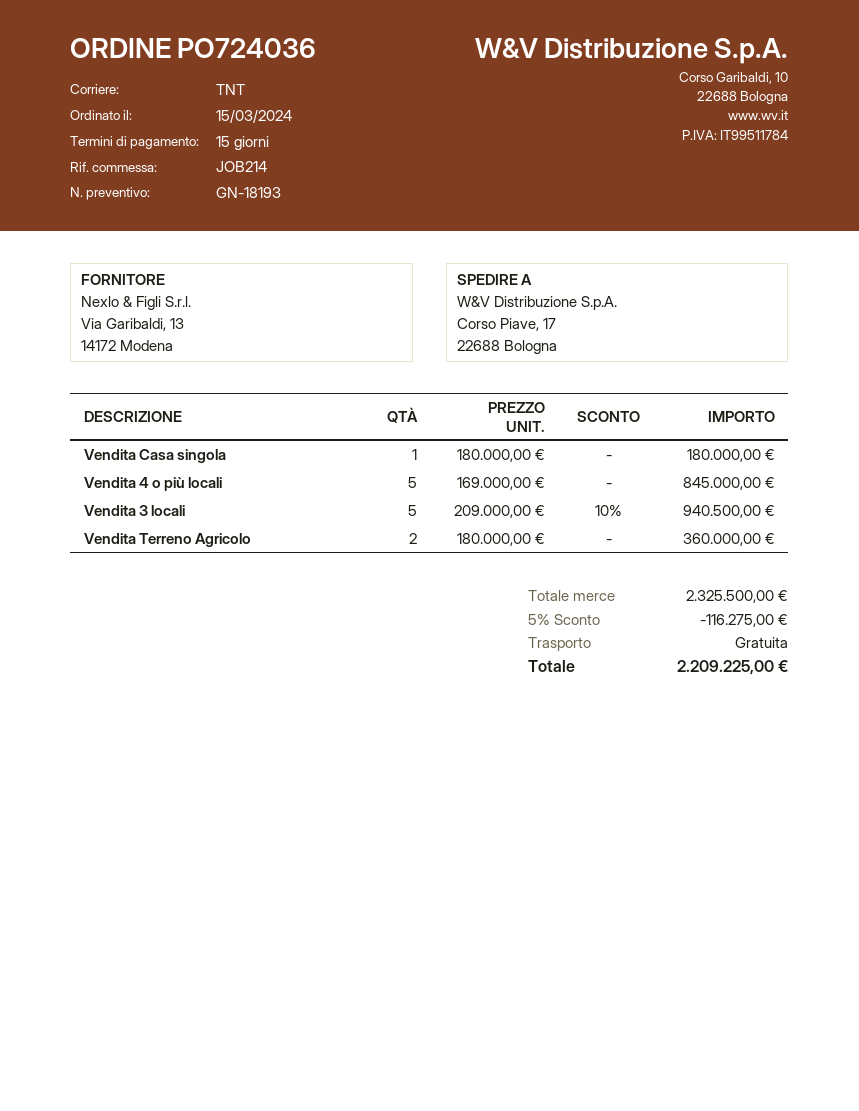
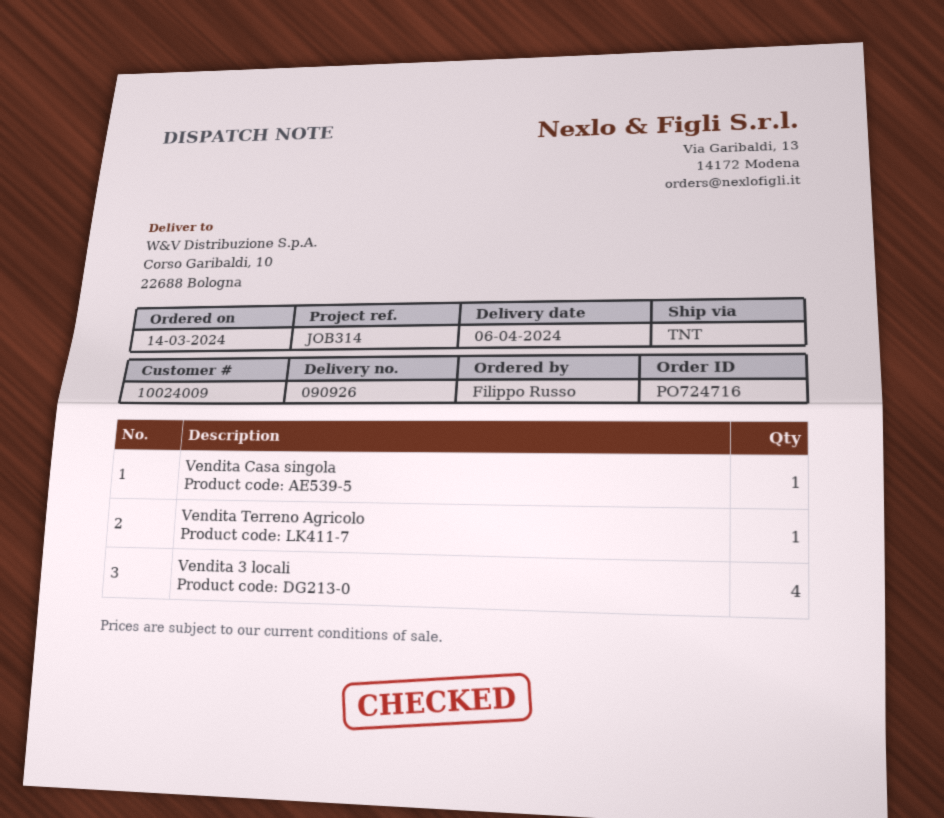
order number: PO724036 -> PO724716
order date: 2024-03-15 -> 2024-03-14
reference: JOB214 -> JOB314
ship to: Corso Piave, 17, 22688 Bologna -> Corso Garibaldi, 10, 22688 Bologna
Vendita 4 o più locali: 5 -> none
Vendita 3 locali: 5 -> 4
Vendita Terreno Agricolo: 2 -> 1

